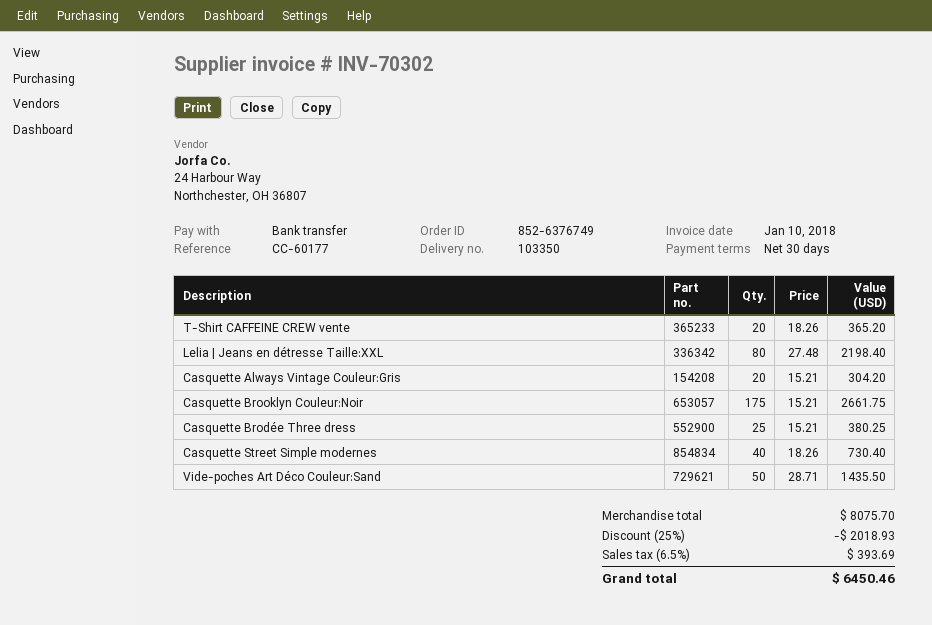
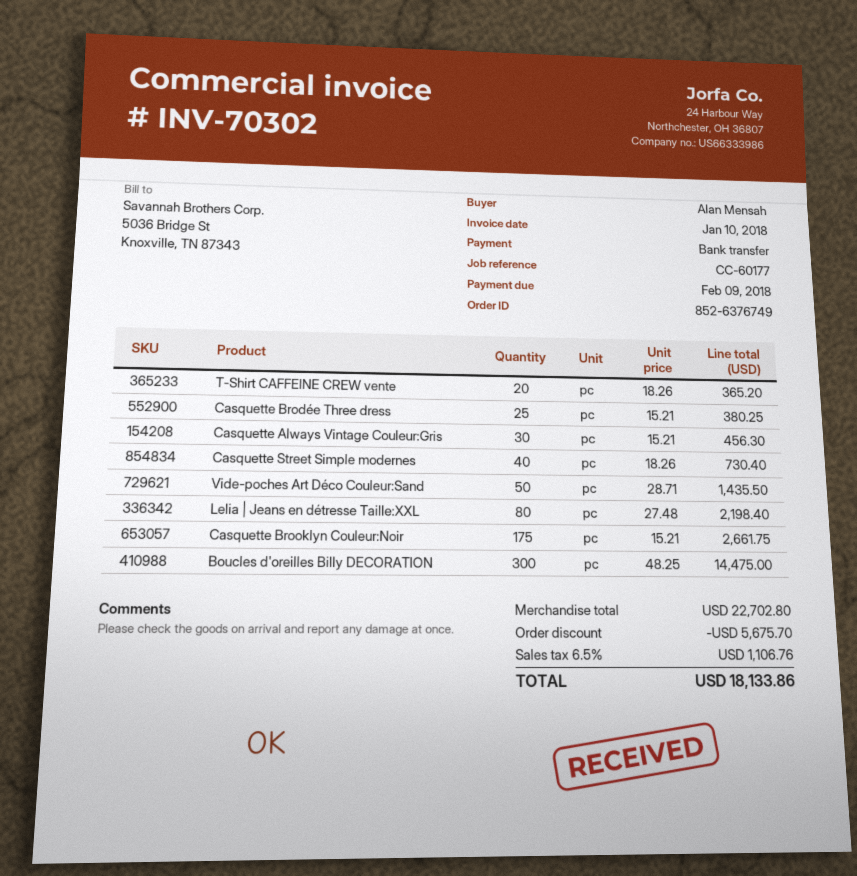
Casquette Always Vintage Couleur:Gris: 20 x 15.21 = 304.20 -> 30 x 15.21 = 456.30
Boucles d'oreilles Billy DECORATION: none -> 300 x 48.25 = 14475.00
subtotal: 8075.70 -> 22702.80
discount: 2018.93 -> 5675.70
tax: 6.5% = 393.69 -> 6.5% = 1106.76
total: 6450.46 -> 18133.86

